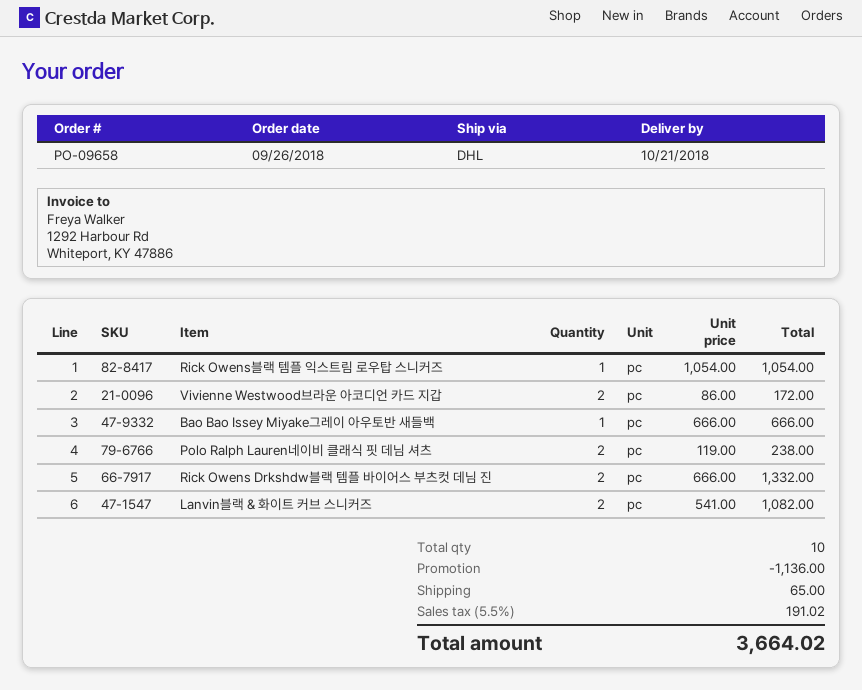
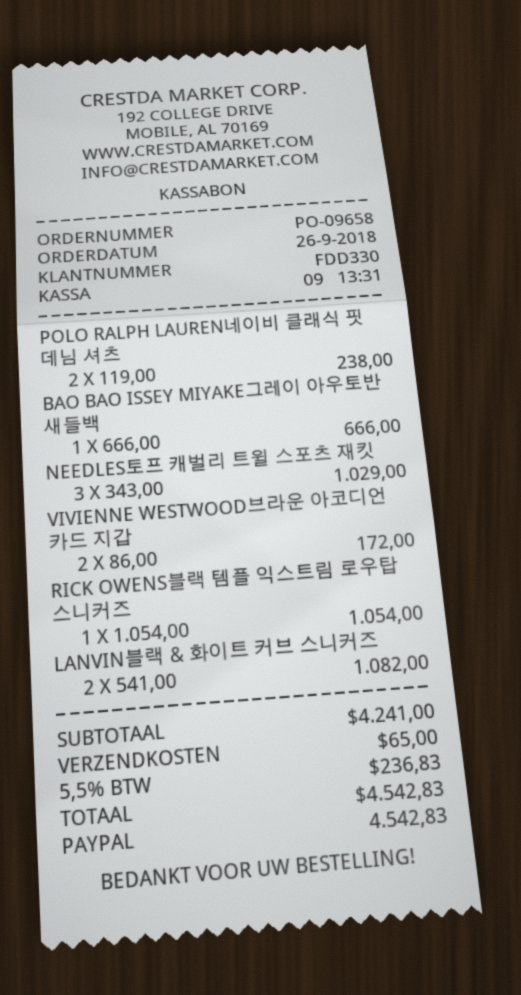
Rick Owens Drkshdw블랙 템플 바이어스 부츠컷 데님 진: 2 x 666.00 = 1332.00 -> none
NEEDLES토프 캐벌리 트윌 스포츠 재킷: none -> 3 x 343.00 = 1029.00
discount: 1136.00 -> none
tax: 5.5% = 191.02 -> 5.5% = 236.83
total: 3664.02 -> 4542.83

